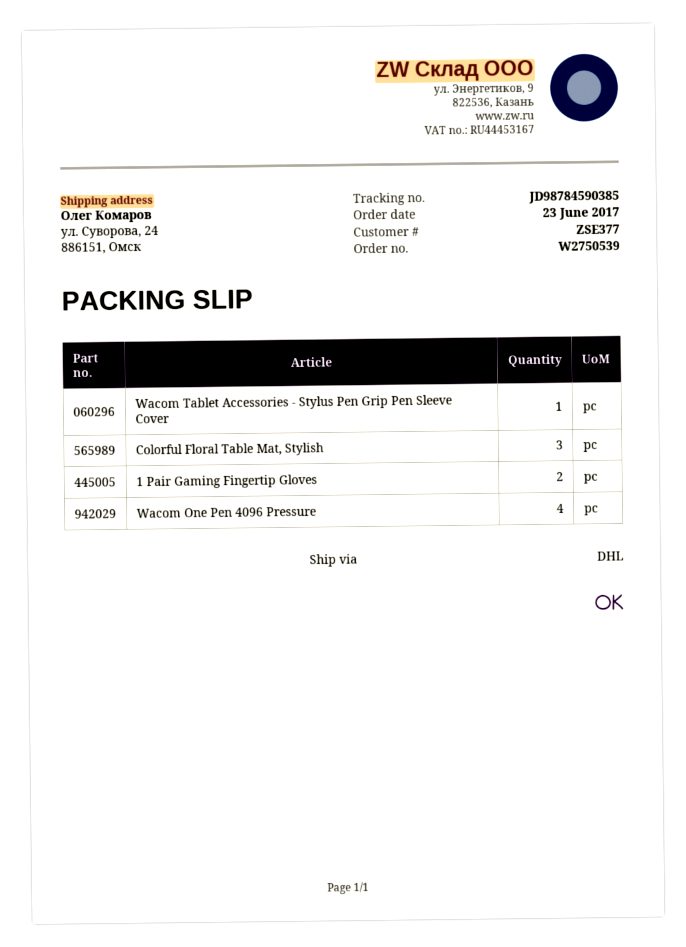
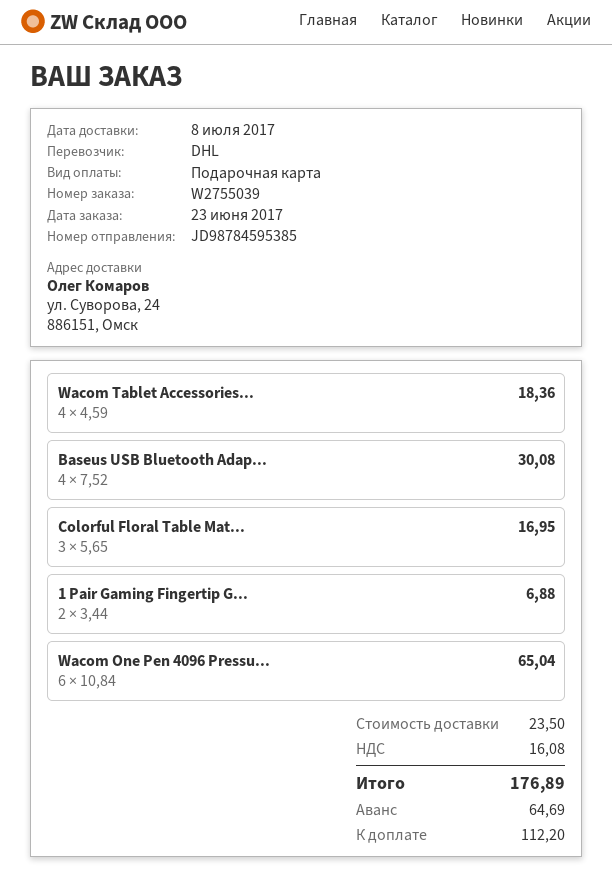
order number: W2750539 -> W2755039
tracking number: JD98784590385 -> JD98784595385
Wacom Tablet Accessories - Stylus Pen Grip Pen Sleeve Cover: 1 -> 4
Wacom One Pen 4096 Pressure: 4 -> 6
Baseus USB Bluetooth Adap...: none -> 4

